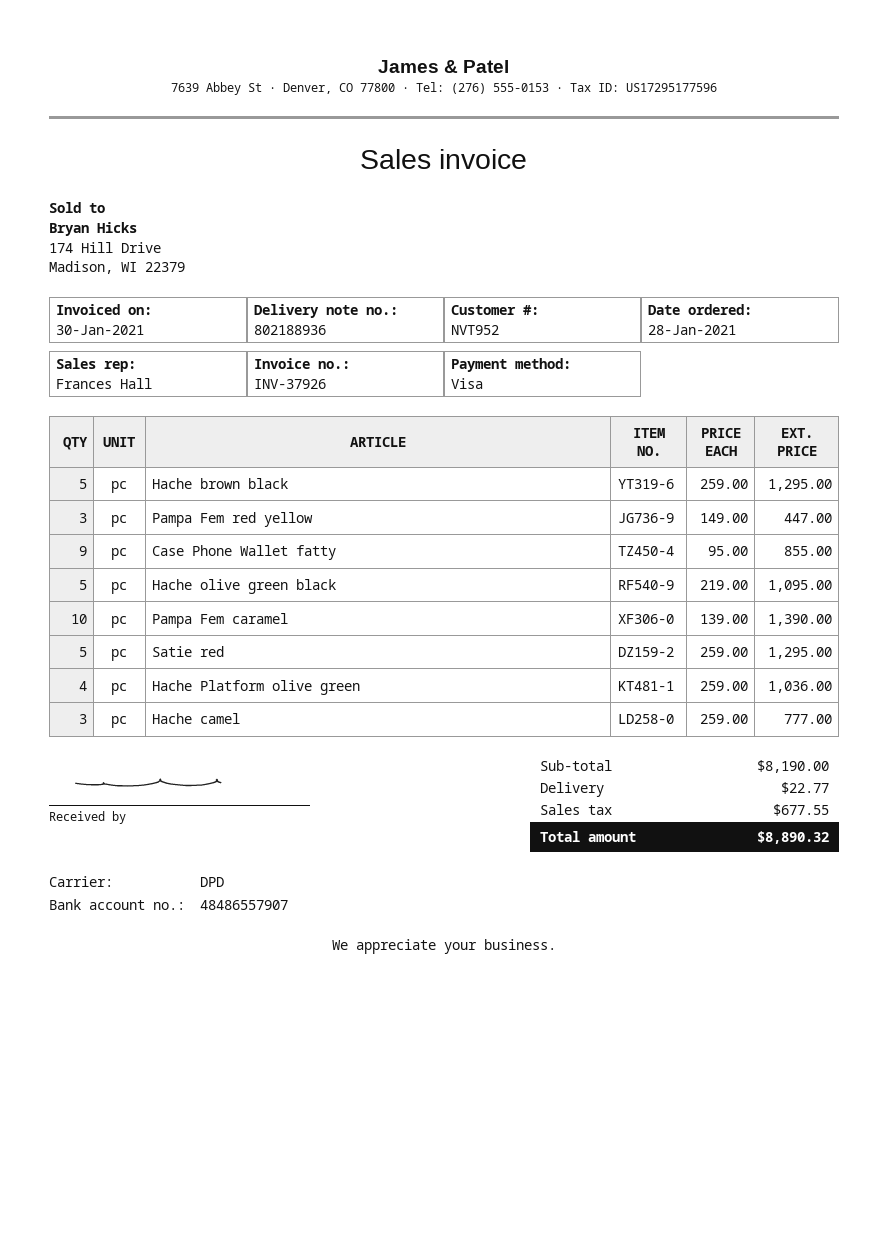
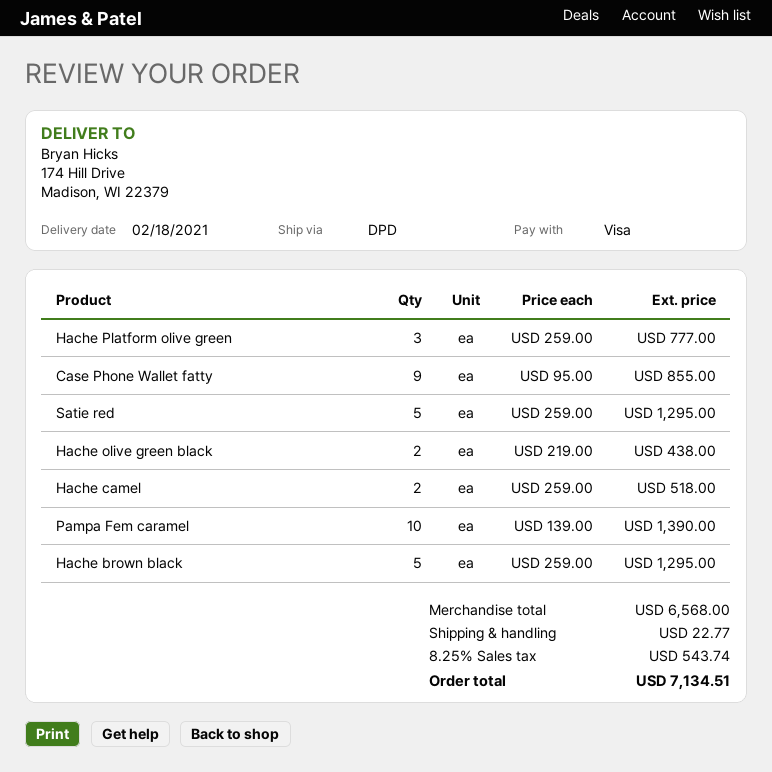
Pampa Fem red yellow: 3 x 149.00 = 447.00 -> none
Hache olive green black: 5 x 219.00 = 1095.00 -> 2 x 219.00 = 438.00
Hache Platform olive green: 4 x 259.00 = 1036.00 -> 3 x 259.00 = 777.00
Hache camel: 3 x 259.00 = 777.00 -> 2 x 259.00 = 518.00
subtotal: 8190.00 -> 6568.00
tax: 677.55 -> 543.74
total: 8890.32 -> 7134.51

